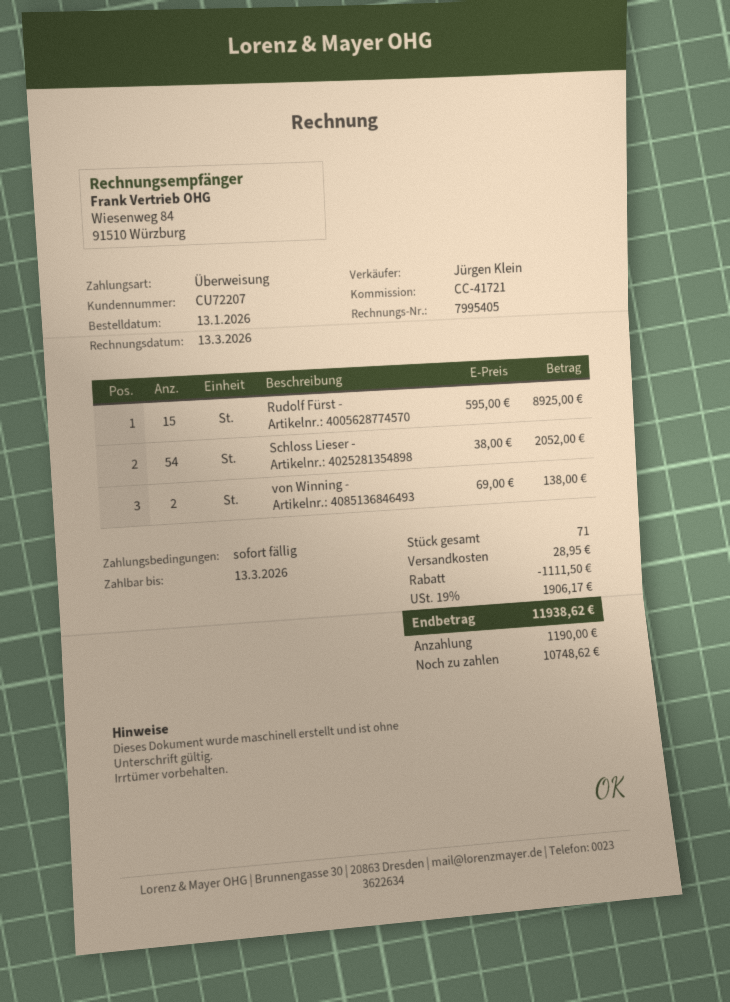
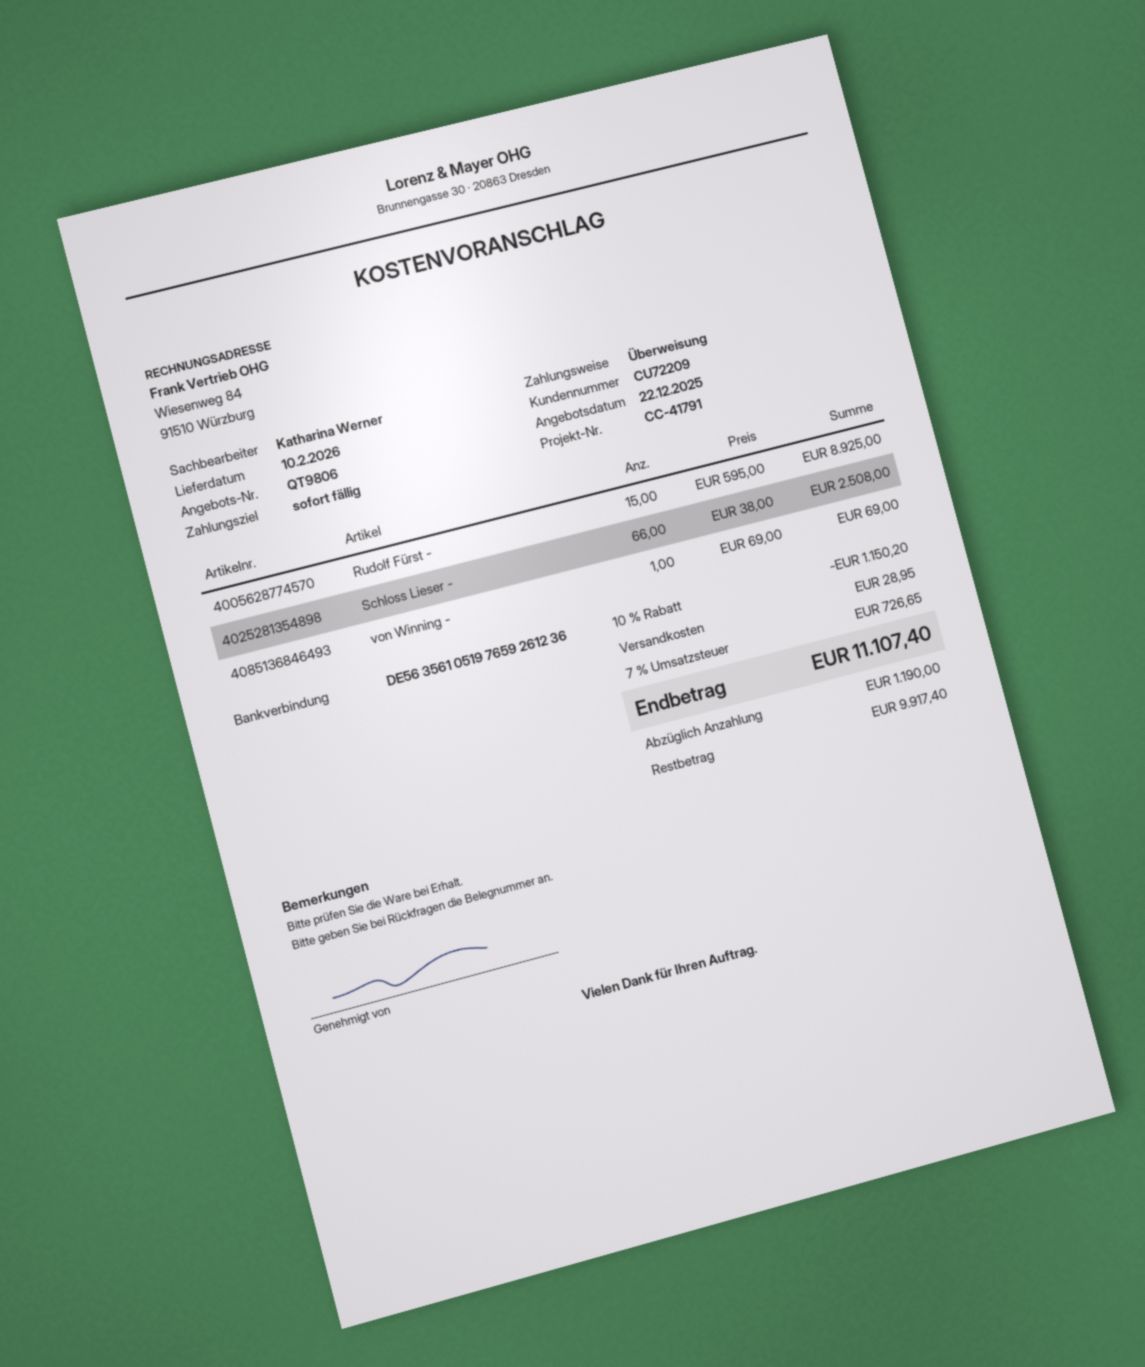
customer number: CU72207 -> CU72209
reference: CC-41721 -> CC-41791
sales rep: Jürgen Klein -> Katharina Werner
Schloss Lieser -: 54 x 38.00 = 2052.00 -> 66 x 38.00 = 2508.00
von Winning -: 2 x 69.00 = 138.00 -> 1 x 69.00 = 69.00
discount: 1111.50 -> 1150.20
tax: 19% = 1906.17 -> 7% = 726.65
total: 11938.62 -> 11107.40
balance: 10748.62 -> 9917.40

